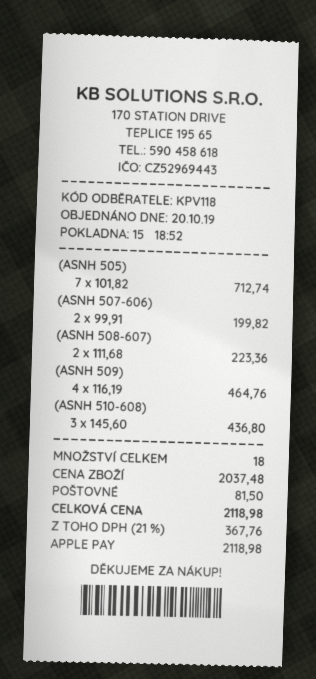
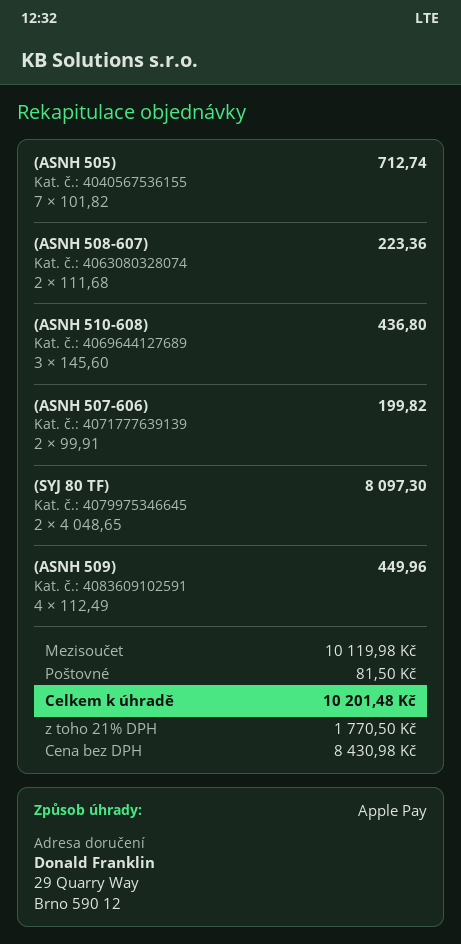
(ASNH 509): 4 x 116.19 = 464.76 -> 4 x 112.49 = 449.96
(SYJ 80 TF): none -> 2 x 4048.65 = 8097.30
subtotal: 2037.48 -> 10119.98
tax: 21% = 367.76 -> 21% = 1770.50
total: 2118.98 -> 10201.48

